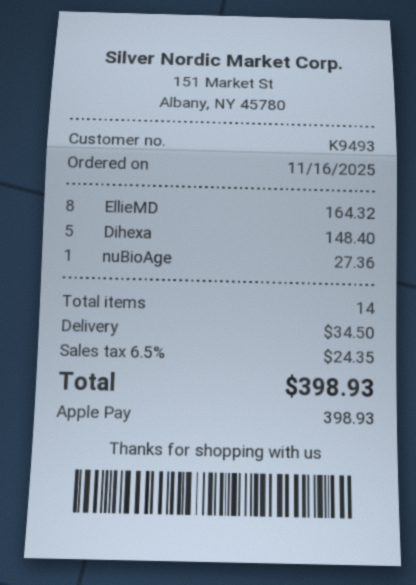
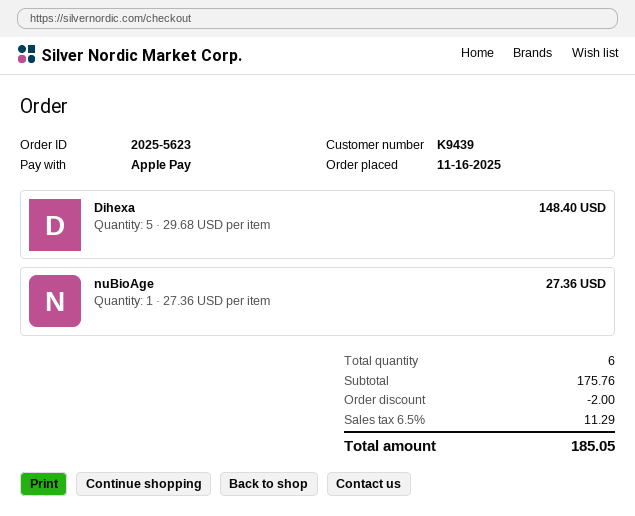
customer number: K9493 -> K9439
EllieMD: 8 for 164.32 -> none
total quantity: 14 -> 6
discount: none -> 2.00
shipping: 34.50 -> none
tax: 6.5% = 24.35 -> 6.5% = 11.29
total: 398.93 -> 185.05

